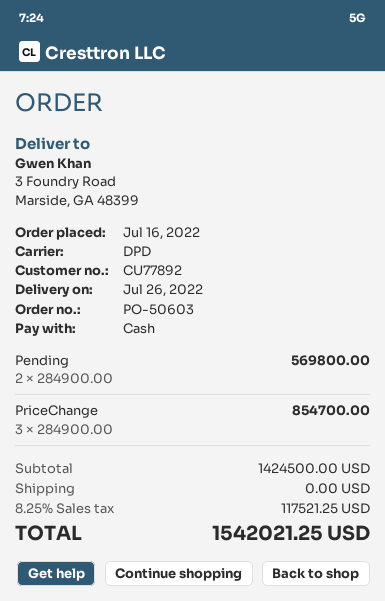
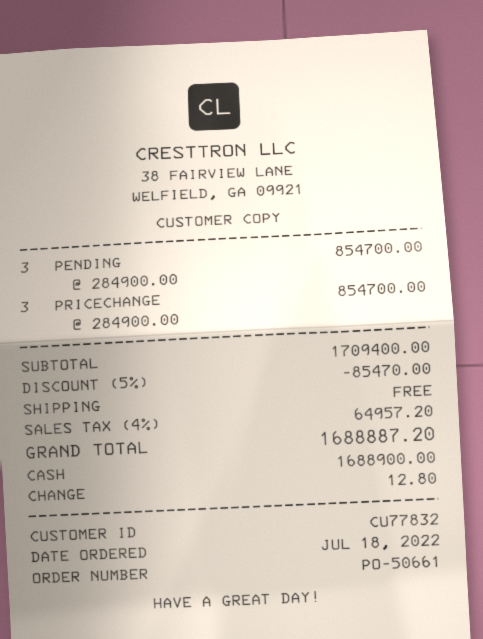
order number: PO-50603 -> PO-50661
order date: 2022-07-16 -> 2022-07-18
customer number: CU77892 -> CU77832
Pending: 2 x 284900.00 = 569800.00 -> 3 x 284900.00 = 854700.00
subtotal: 1424500.00 -> 1709400.00
discount: none -> 5% = 85470.00
tax: 8.25% = 117521.25 -> 4% = 64957.20
total: 1542021.25 -> 1688887.20

